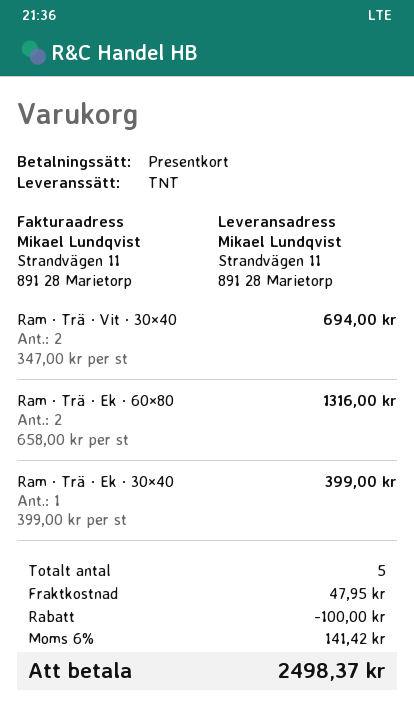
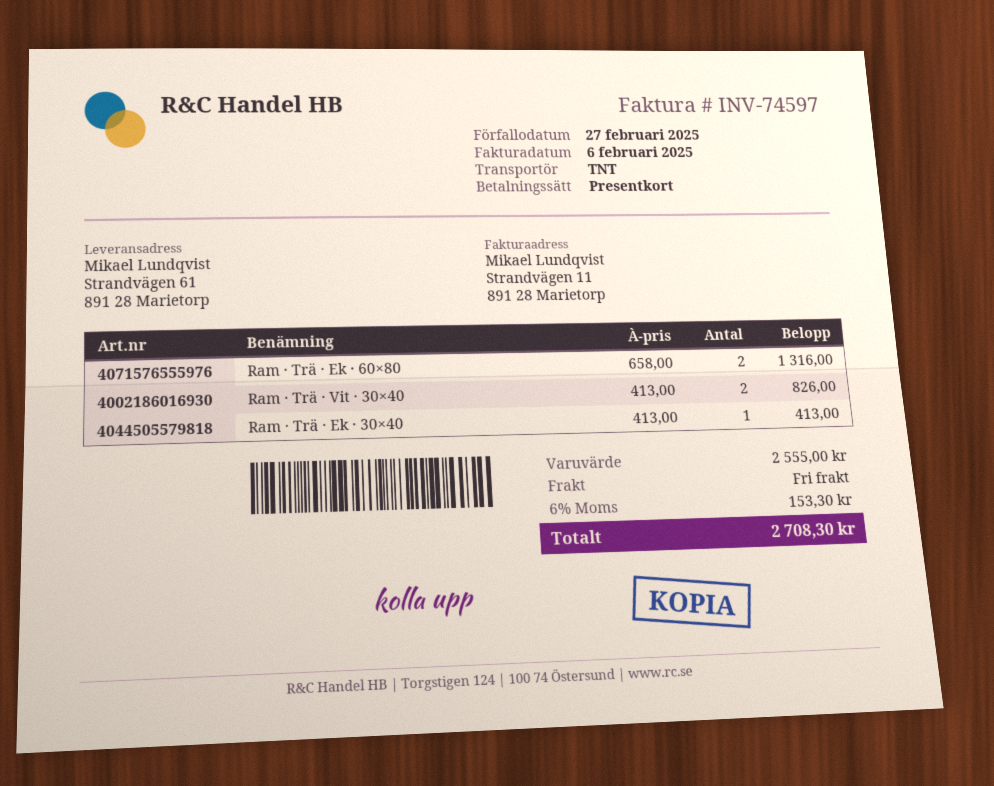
ship to: Strandvägen 11, 891 28 Marietorp -> Strandvägen 61, 891 28 Marietorp
Ram · Trä · Vit · 30×40: 2 x 347.00 = 694.00 -> 2 x 413.00 = 826.00
Ram · Trä · Ek · 30×40: 1 x 399.00 = 399.00 -> 1 x 413.00 = 413.00
discount: 100.00 -> none
shipping: 47.95 -> 0.00
tax: 6% = 141.42 -> 6% = 153.30
total: 2498.37 -> 2708.30

